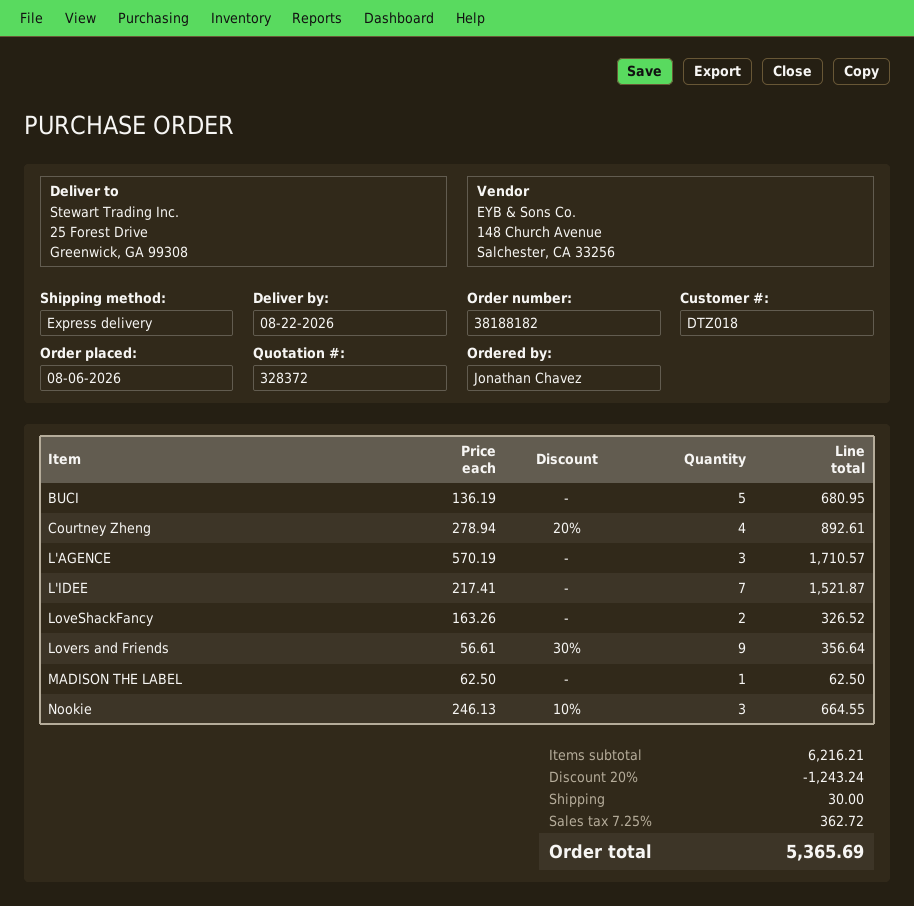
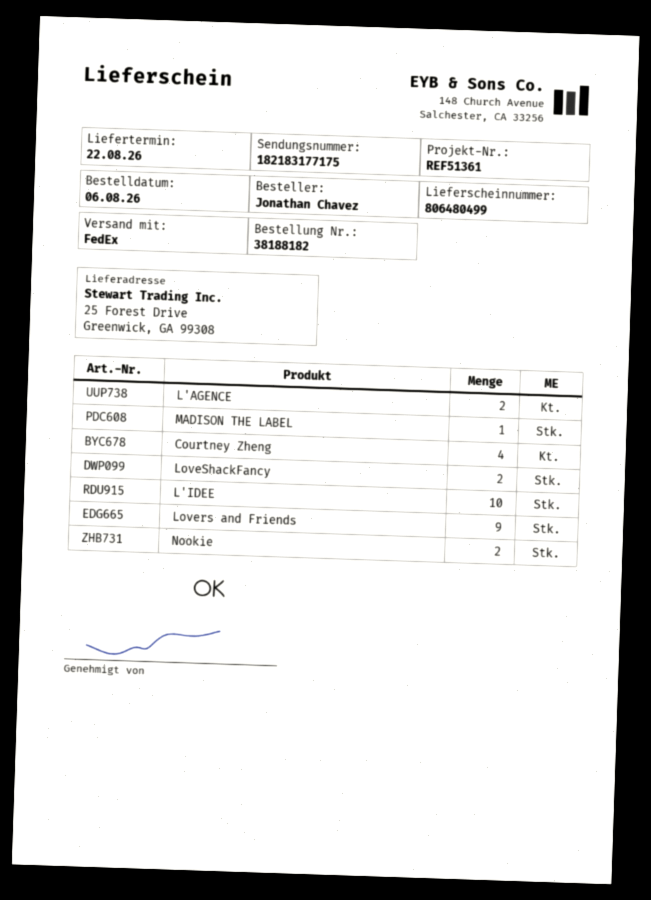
shipping method: express -> FedEx
BUCI: 5 -> none
L'AGENCE: 3 -> 2
L'IDEE: 7 -> 10
Nookie: 3 -> 2

